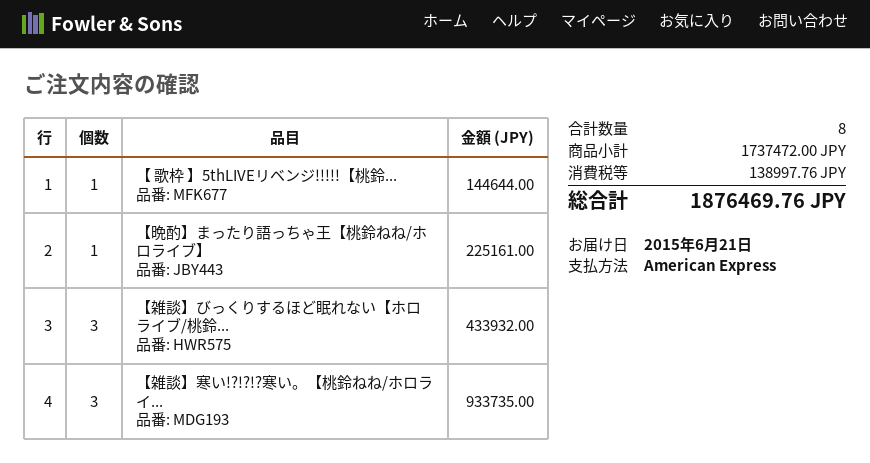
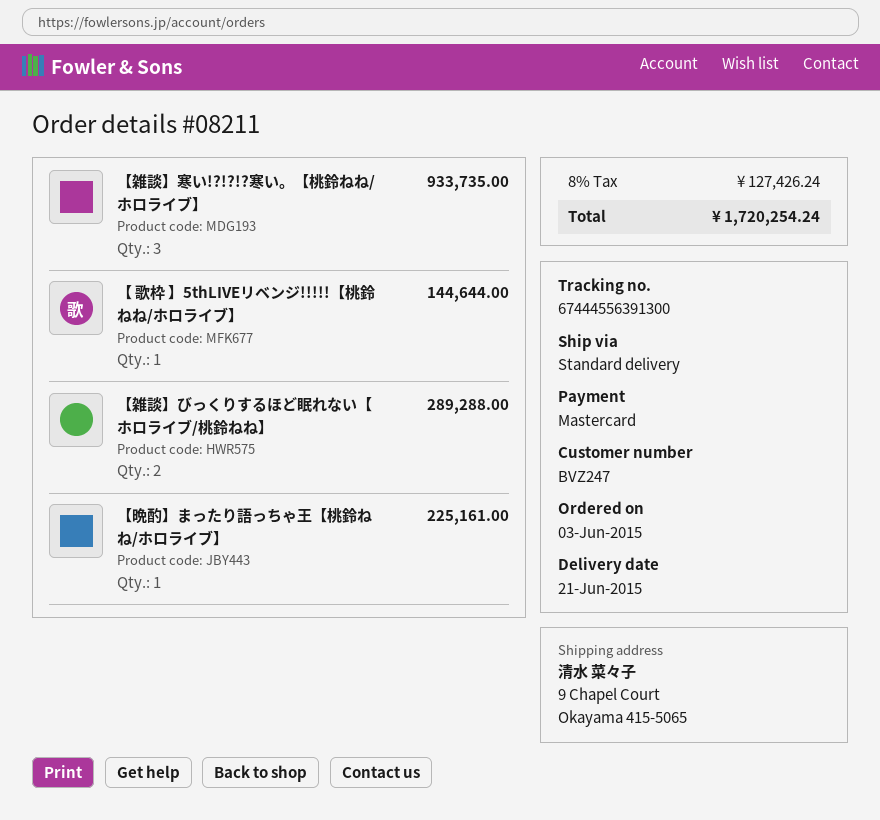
payment method: American Express -> Mastercard
【雑談】びっくりするほど眠れない【ホロライブ/桃鈴...: 3 for 433932.00 -> 2 for 289288.00
tax: 138997.76 -> 127426.24
total: 1876469.76 -> 1720254.24

